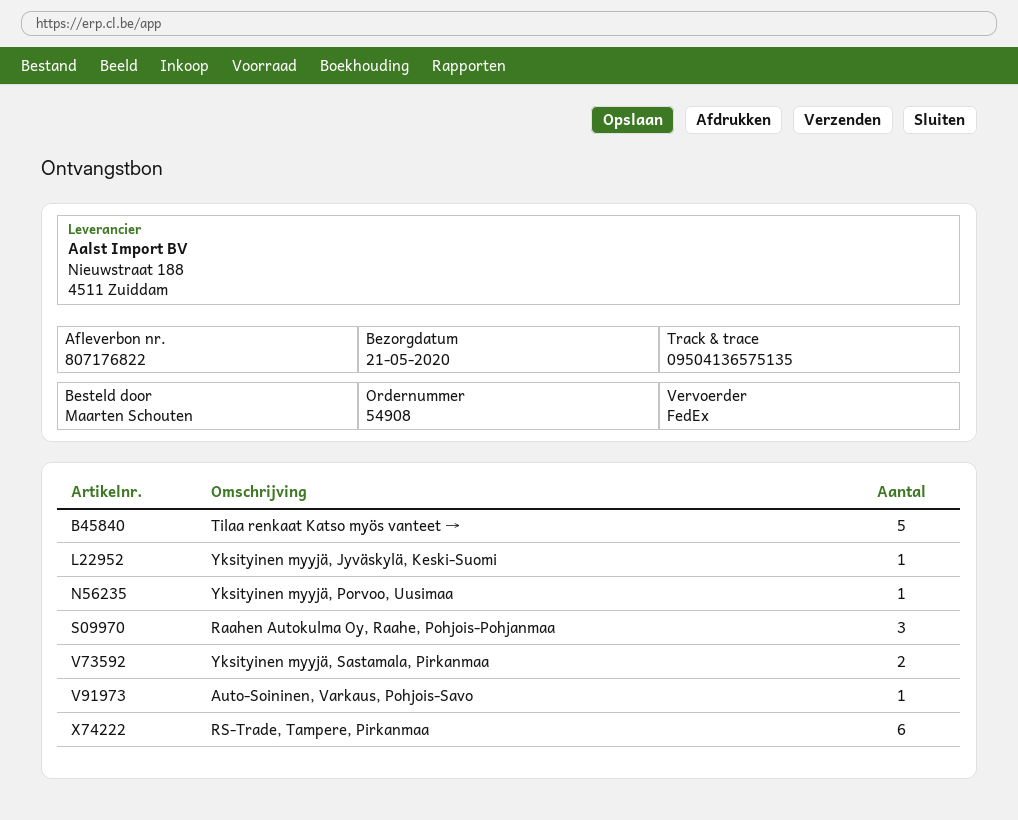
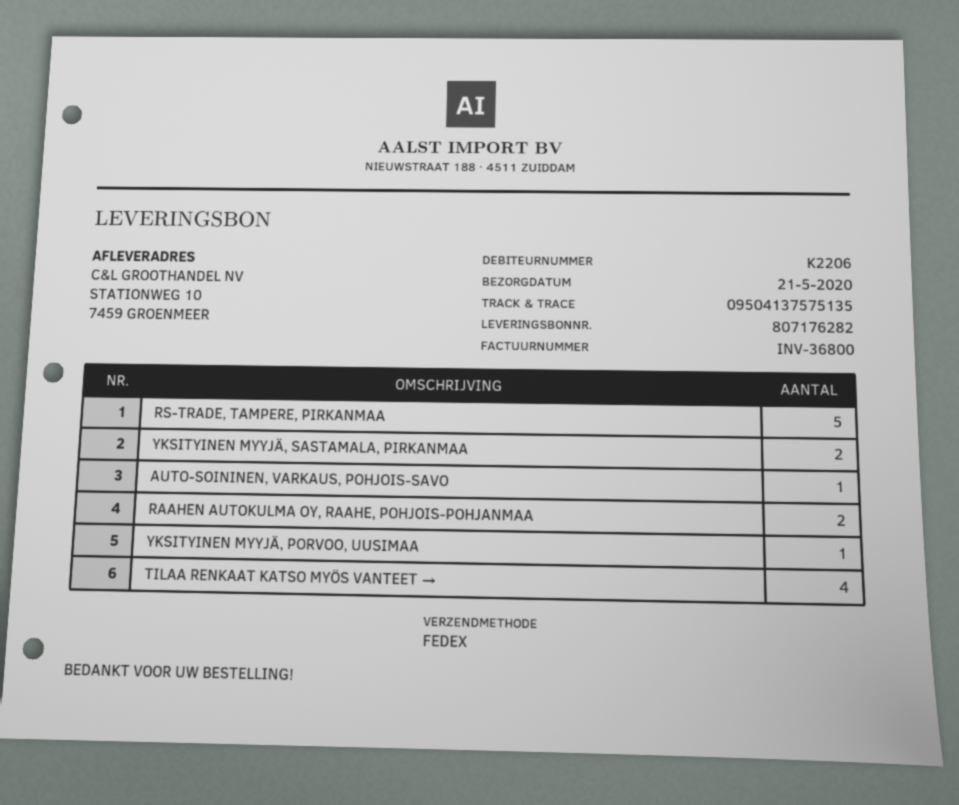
delivery note number: 807176822 -> 807176282
tracking number: 09504136575135 -> 09504137575135
Tilaa renkaat Katso myös vanteet →: 5 -> 4
Yksityinen myyjä, Jyväskylä, Keski-Suomi: 1 -> none
Raahen Autokulma Oy, Raahe, Pohjois-Pohjanmaa: 3 -> 2
RS-Trade, Tampere, Pirkanmaa: 6 -> 5

